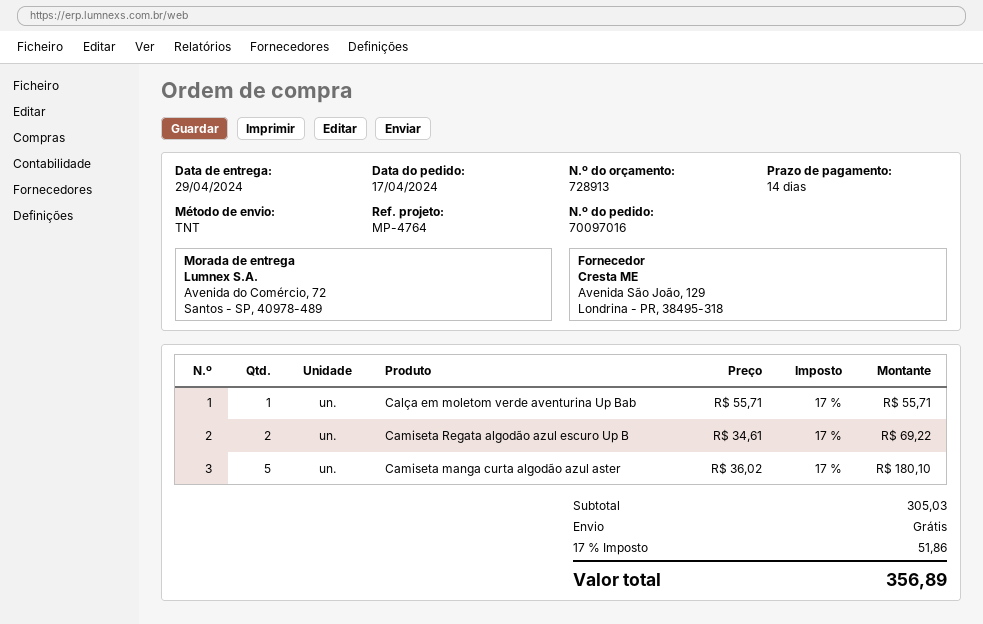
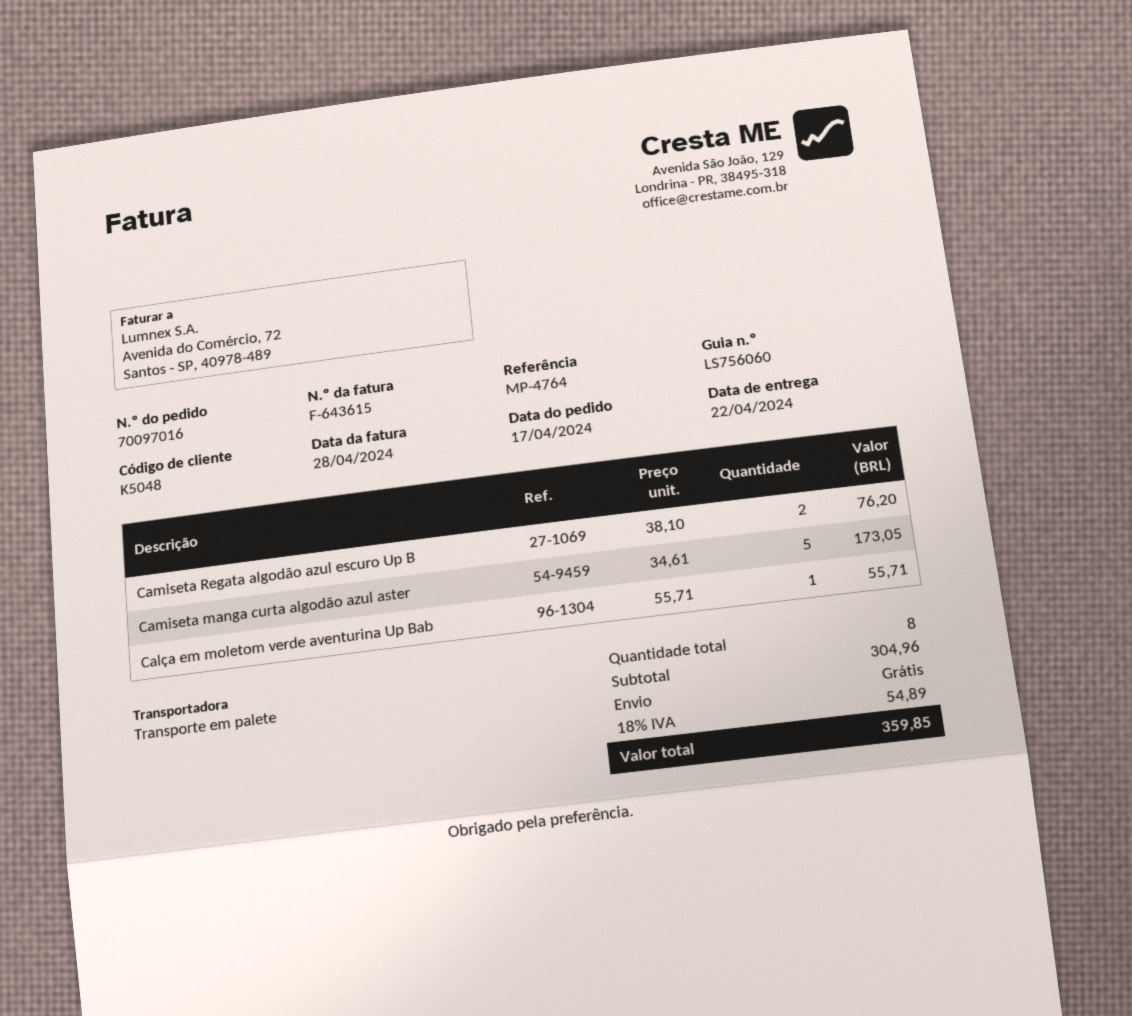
delivery date: 2024-04-29 -> 2024-04-22
shipping method: TNT -> pallet freight
Camiseta Regata algodão azul escuro Up B: 2 x 34.61 = 69.22 -> 2 x 38.10 = 76.20
Camiseta manga curta algodão azul aster: 5 x 36.02 = 180.10 -> 5 x 34.61 = 173.05
subtotal: 305.03 -> 304.96
tax: 17% = 51.86 -> 18% = 54.89
total: 356.89 -> 359.85

